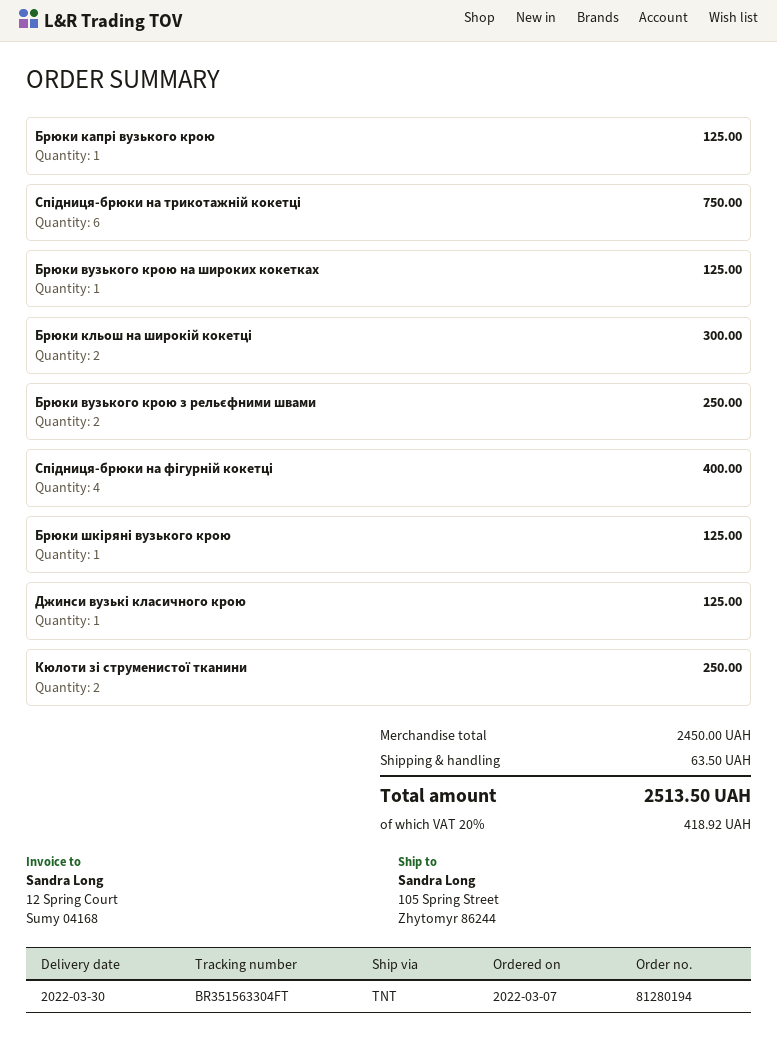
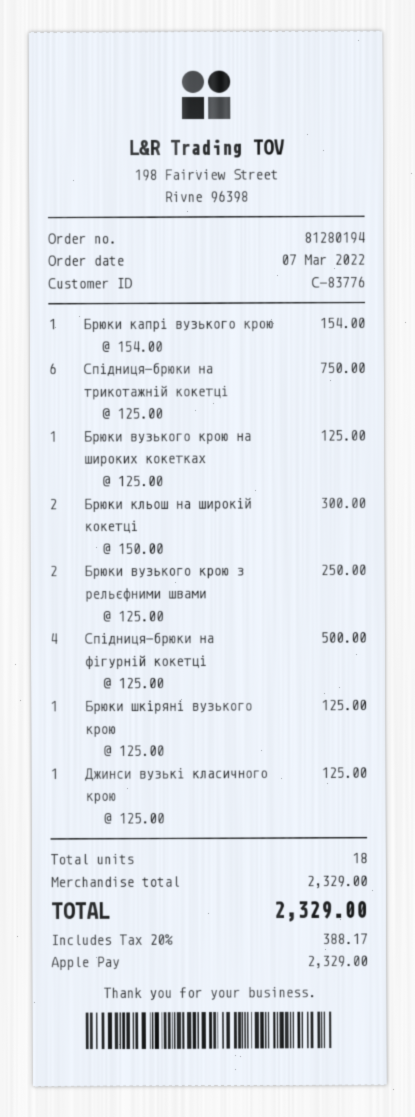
Брюки капрі вузького крою: 1 for 125.00 -> 1 for 154.00
Спідниця-брюки на фігурній кокетці: 4 for 400.00 -> 4 for 500.00
Кюлоти зі струменистої тканини: 2 for 250.00 -> none
subtotal: 2450.00 -> 2329.00
shipping: 63.50 -> none
tax: 20% = 418.92 -> 20% = 388.17
total: 2513.50 -> 2329.00

